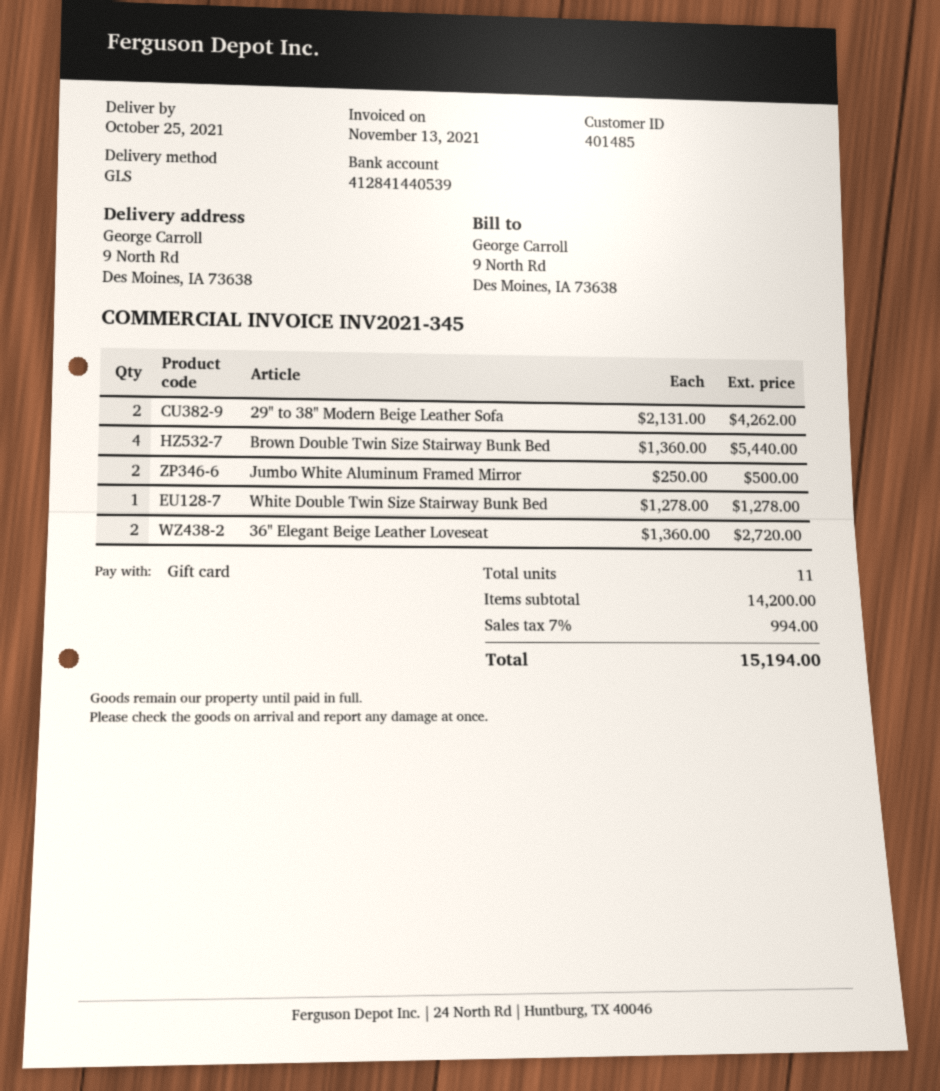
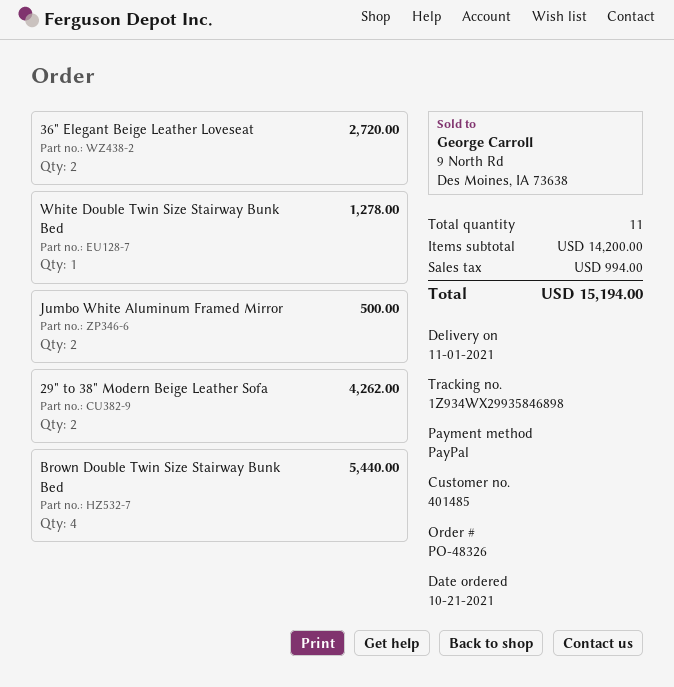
delivery date: 2021-10-25 -> 2021-11-01
payment method: gift card -> PayPal

